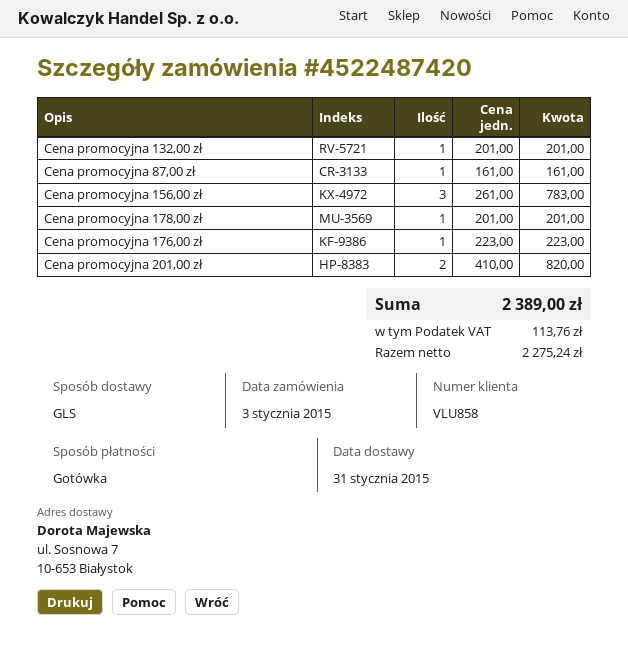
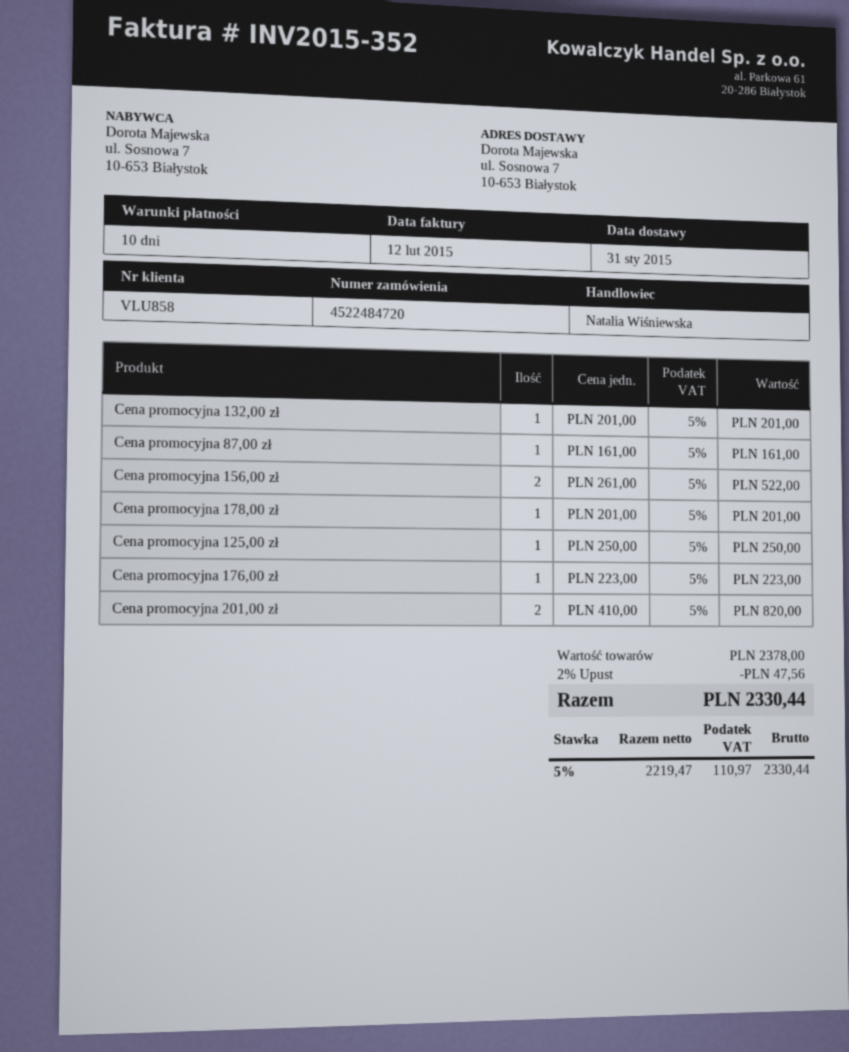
order number: 4522487420 -> 4522484720
Cena promocyjna 156,00 zł: 3 x 261.00 = 783.00 -> 2 x 261.00 = 522.00
Cena promocyjna 125,00 zł: none -> 1 x 250.00 = 250.00
discount: none -> 2% = 47.56
net: 2275.24 -> 2219.47
tax: 113.76 -> 110.97
total: 2389.00 -> 2330.44

